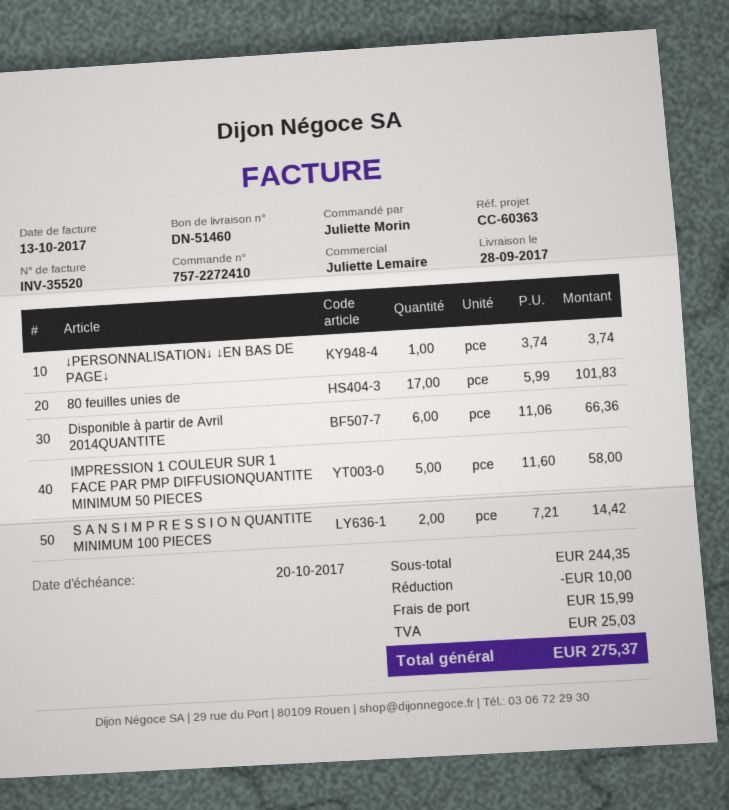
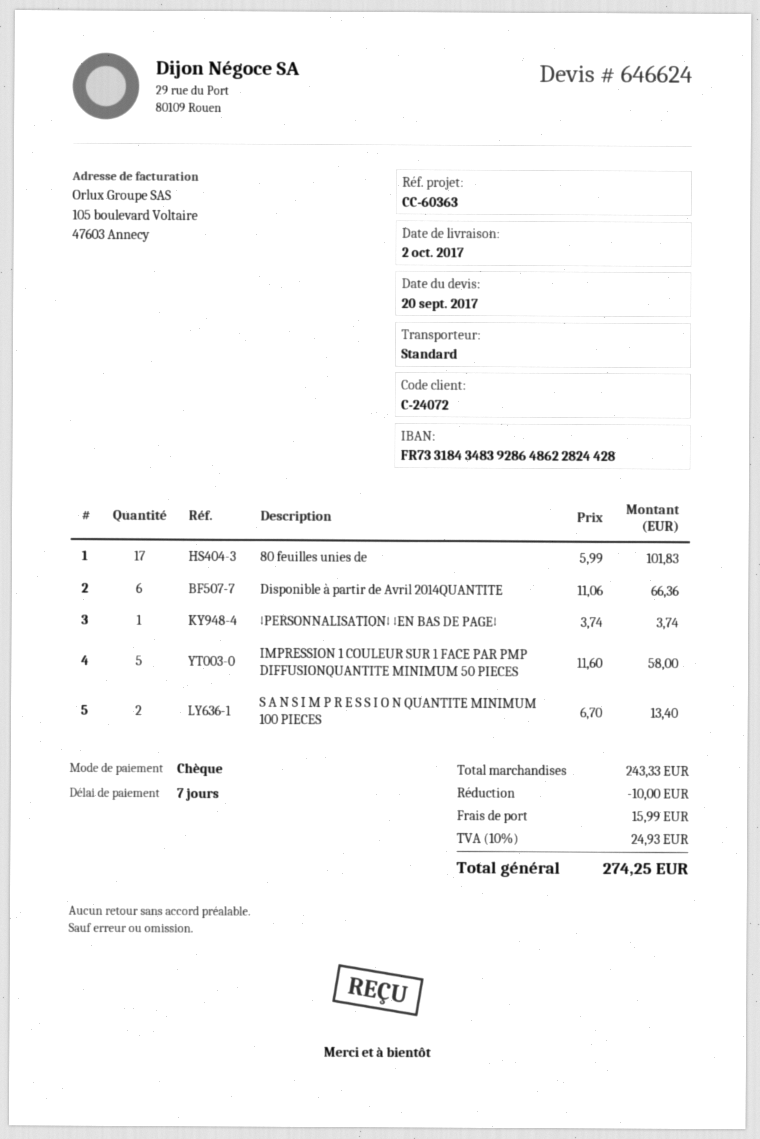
delivery date: 2017-09-28 -> 2017-10-02
S A N S I M P R E S S I O N QUANTITE MINIMUM 100 PIECES: 2 x 7.21 = 14.42 -> 2 x 6.70 = 13.40
subtotal: 244.35 -> 243.33
tax: 25.03 -> 24.93
total: 275.37 -> 274.25

